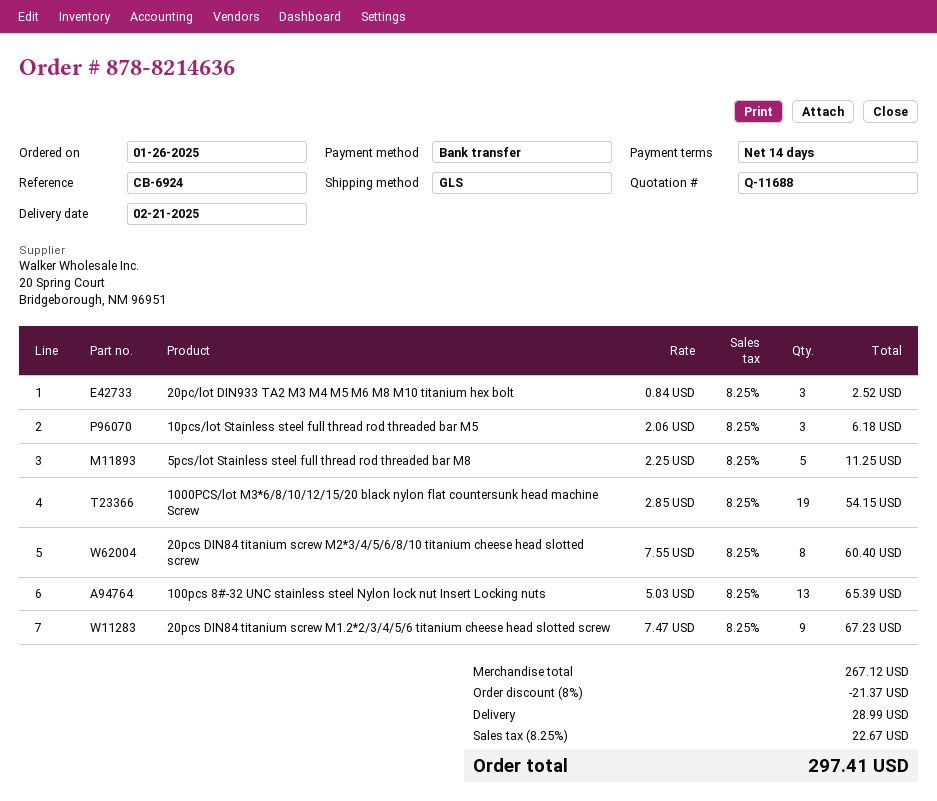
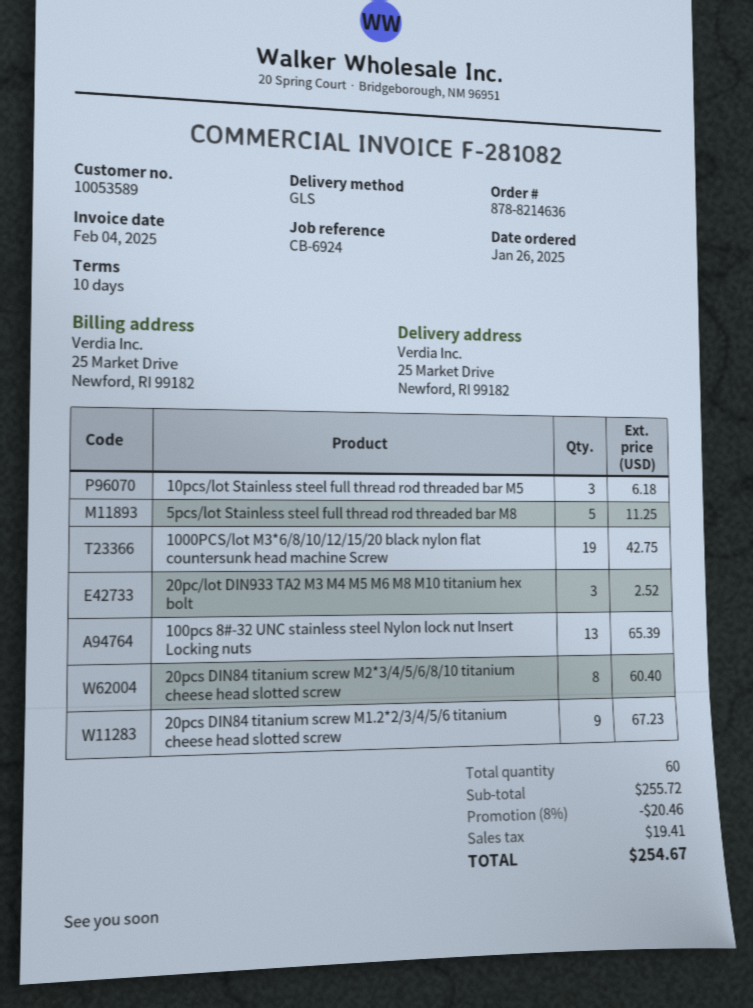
payment terms: 14 days -> 10 days
1000PCS/lot M3*6/8/10/12/15/20 black nylon flat countersunk head machine Screw: 19 for 54.15 -> 19 for 42.75
subtotal: 267.12 -> 255.72
discount: 8% = 21.37 -> 8% = 20.46
shipping: 28.99 -> none
tax: 22.67 -> 19.41
total: 297.41 -> 254.67

